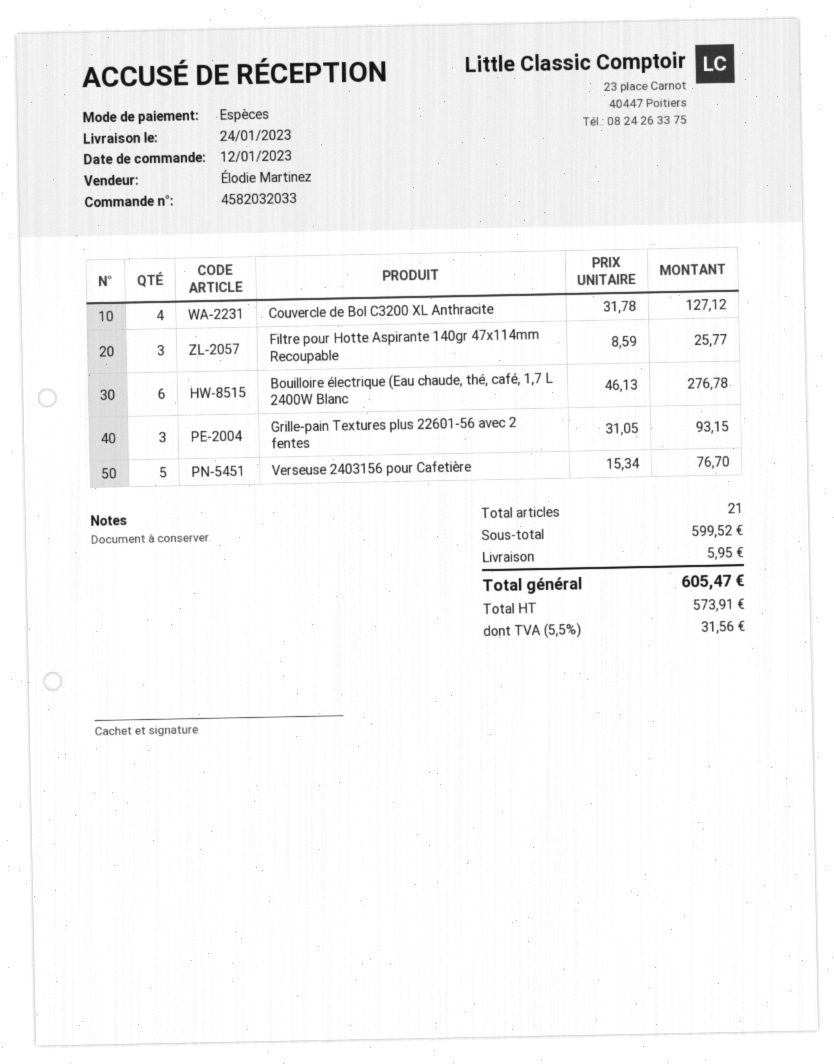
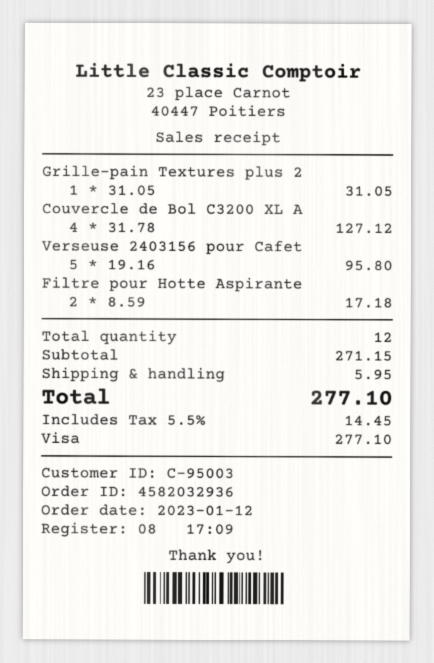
order number: 4582032033 -> 4582032936
payment method: cash -> Visa
Filtre pour Hotte Aspirante 140gr 47x114mm Recoupable: 3 x 8.59 = 25.77 -> 2 x 8.59 = 17.18
Bouilloire électrique (Eau chaude, thé, café, 1,7 L 2400W Blanc: 6 x 46.13 = 276.78 -> none
Grille-pain Textures plus 22601-56 avec 2 fentes: 3 x 31.05 = 93.15 -> 1 x 31.05 = 31.05
Verseuse 2403156 pour Cafetière: 5 x 15.34 = 76.70 -> 5 x 19.16 = 95.80
total quantity: 21 -> 12
subtotal: 599.52 -> 271.15
tax: 5.5% = 31.56 -> 5.5% = 14.45
total: 605.47 -> 277.10

